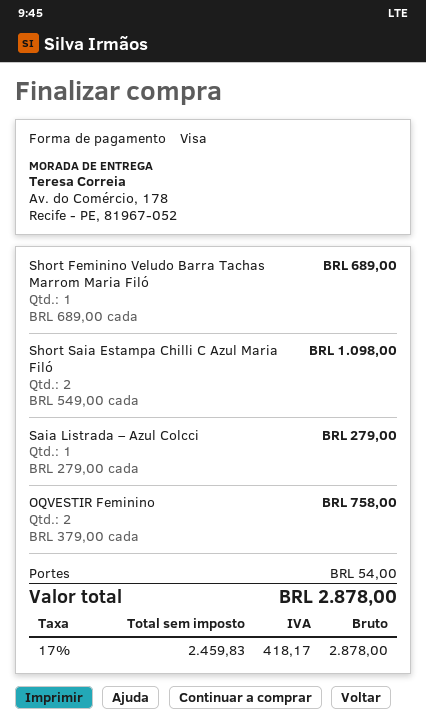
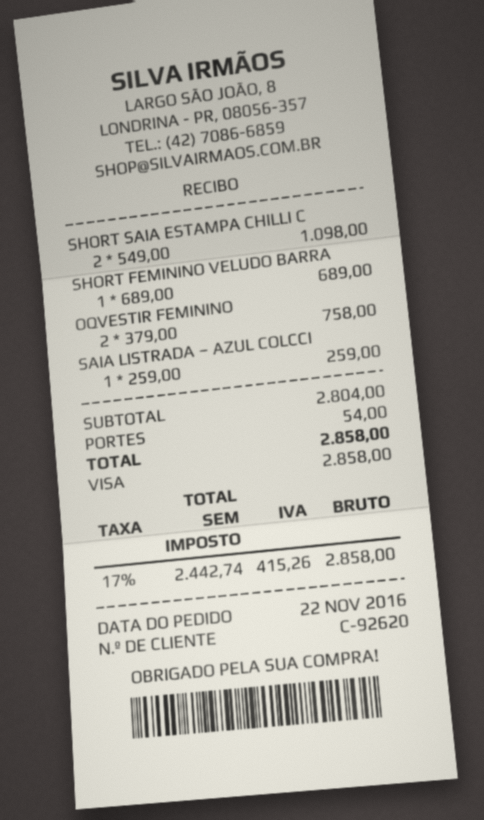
Saia Listrada – Azul Colcci: 1 x 279.00 = 279.00 -> 1 x 259.00 = 259.00
net: 2459.83 -> 2442.74
tax: 17% = 418.17 -> 17% = 415.26
total: 2878.00 -> 2858.00

